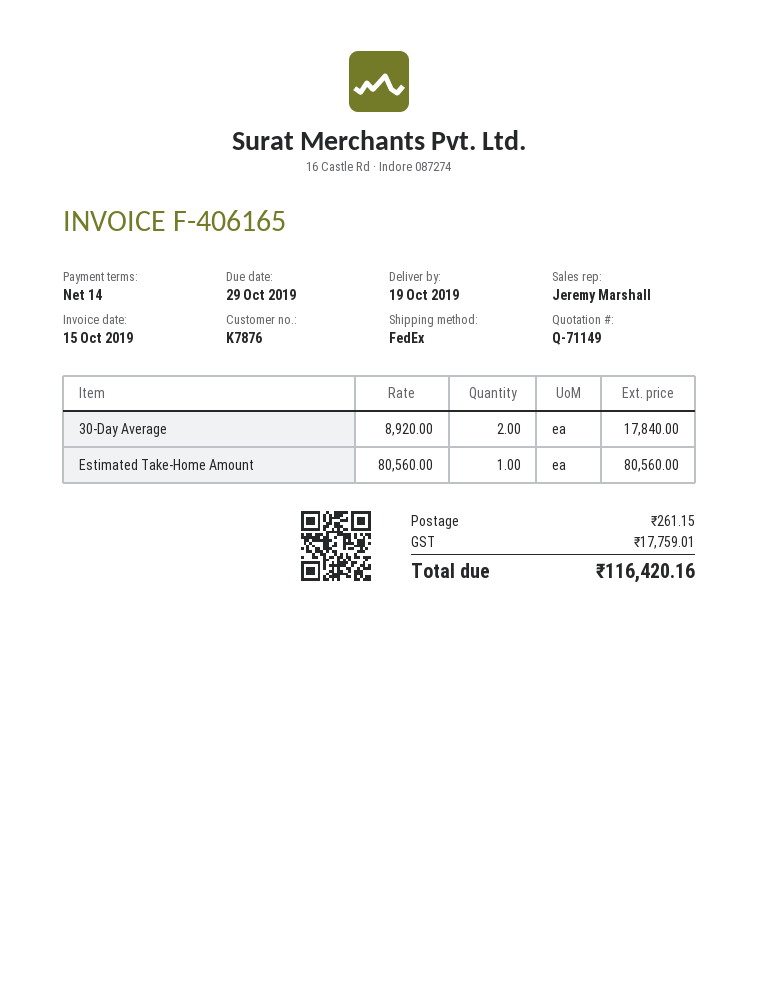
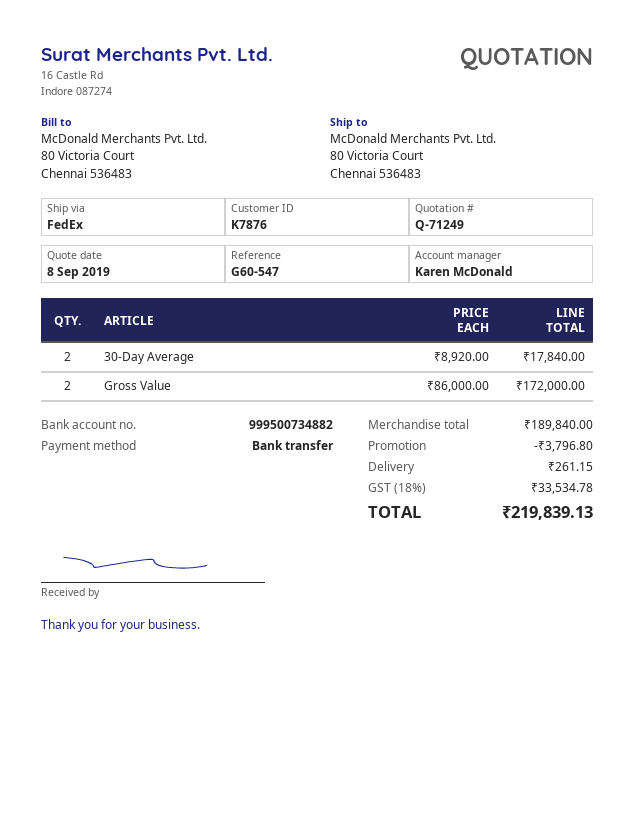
quote number: Q-71149 -> Q-71249
sales rep: Jeremy Marshall -> Karen McDonald
Estimated Take-Home Amount: 1 x 80560.00 = 80560.00 -> none
Gross Value: none -> 2 x 86000.00 = 172000.00
discount: none -> 3796.80
tax: 17759.01 -> 33534.78
total: 116420.16 -> 219839.13

